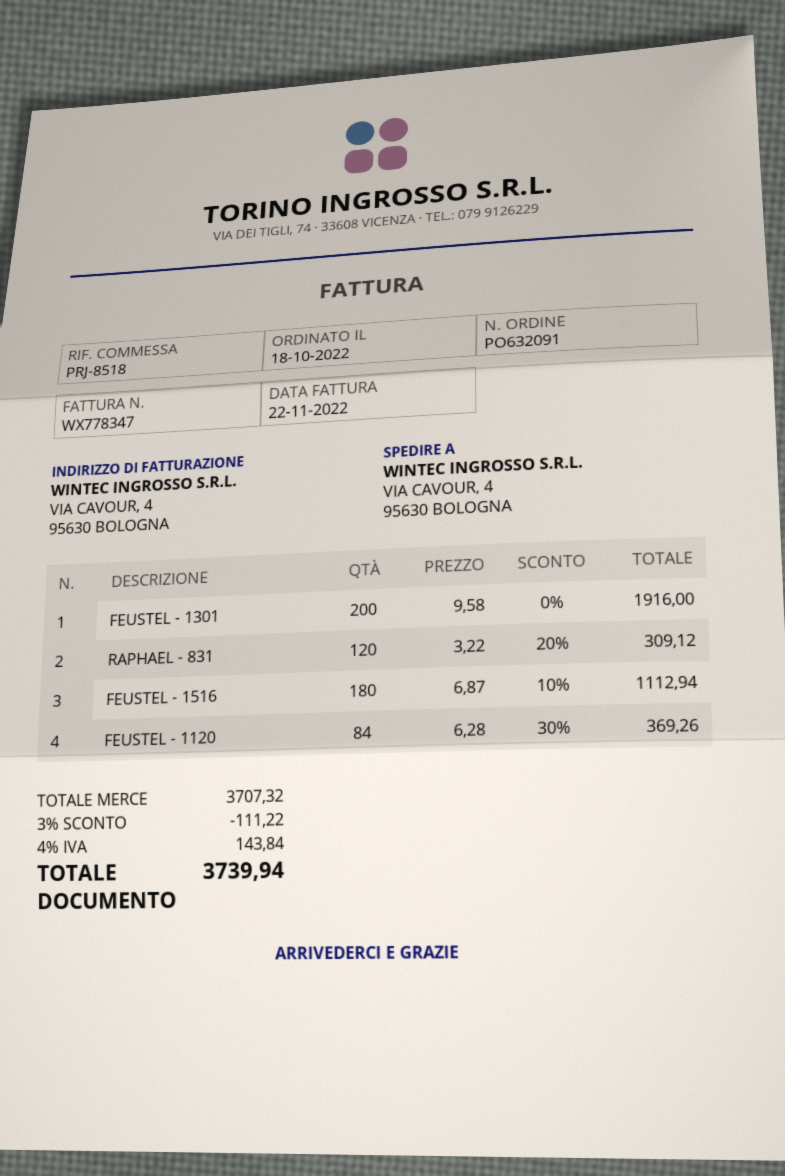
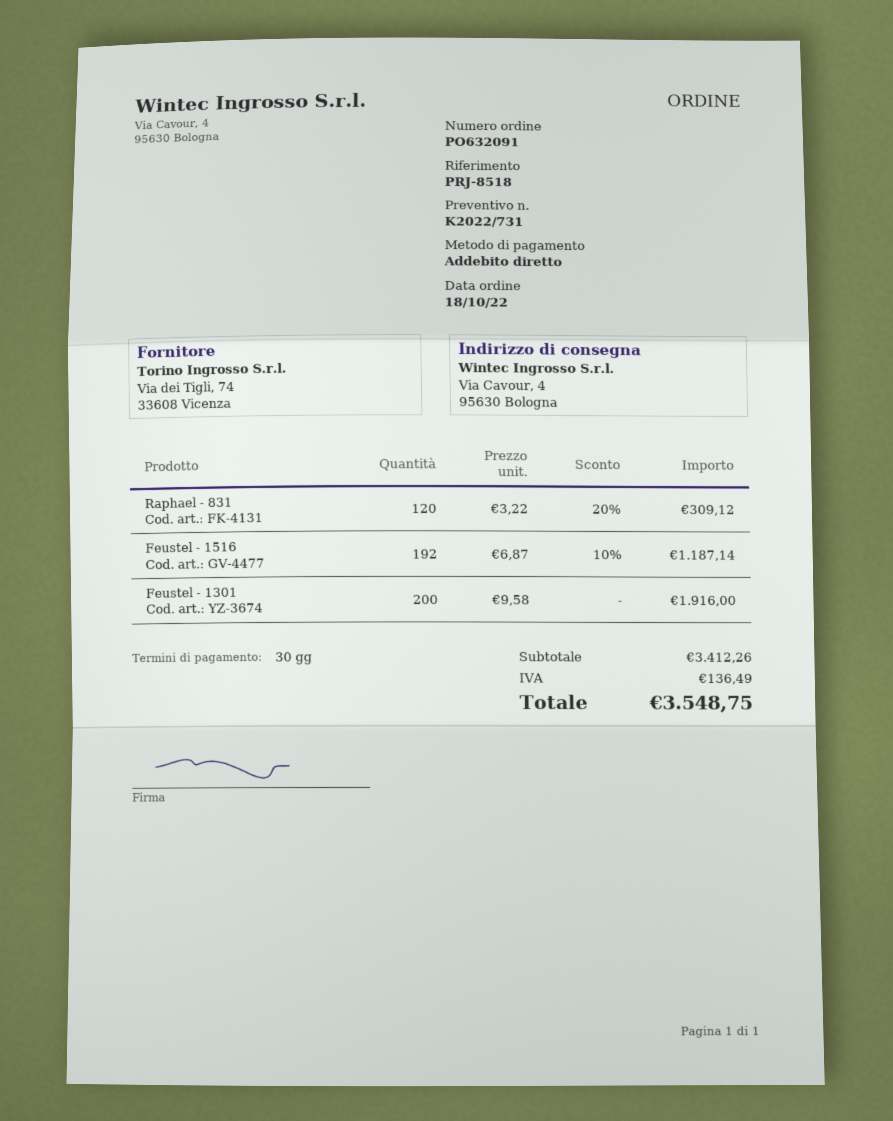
FEUSTEL - 1516: 180 x 6.87 - 10% = 1112.94 -> 192 x 6.87 - 10% = 1187.14
FEUSTEL - 1120: 84 x 6.28 - 30% = 369.26 -> none
subtotal: 3707.32 -> 3412.26
discount: 3% = 111.22 -> none
tax: 143.84 -> 136.49
total: 3739.94 -> 3548.75

